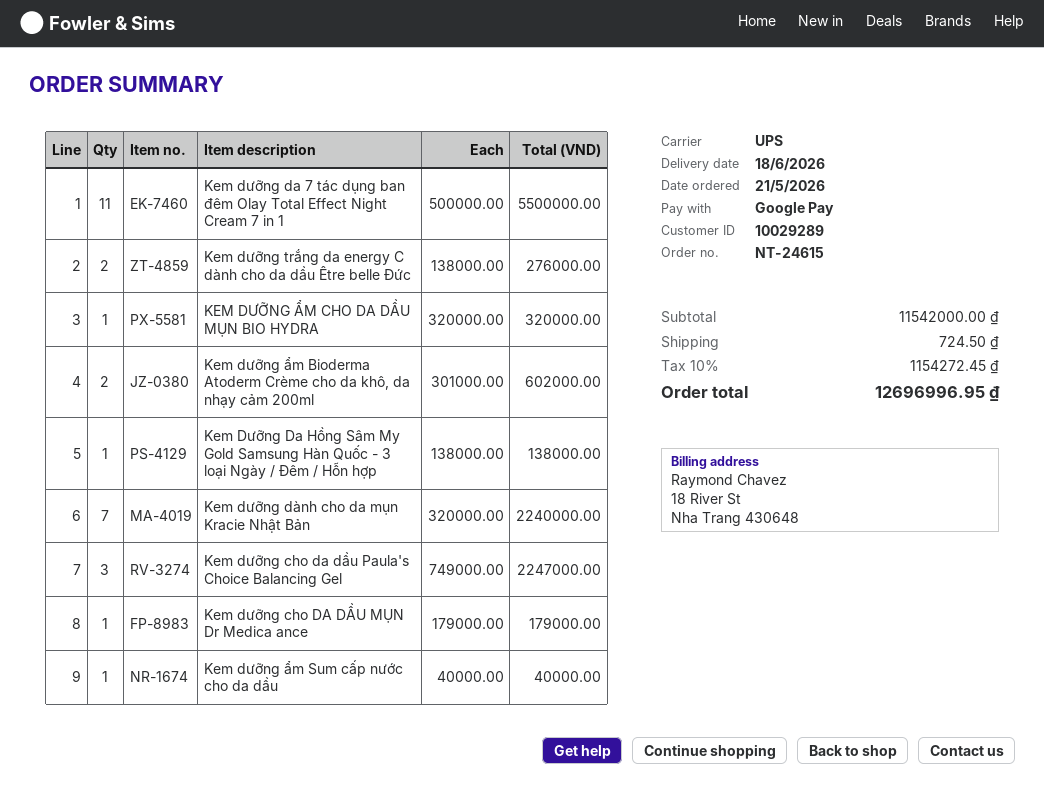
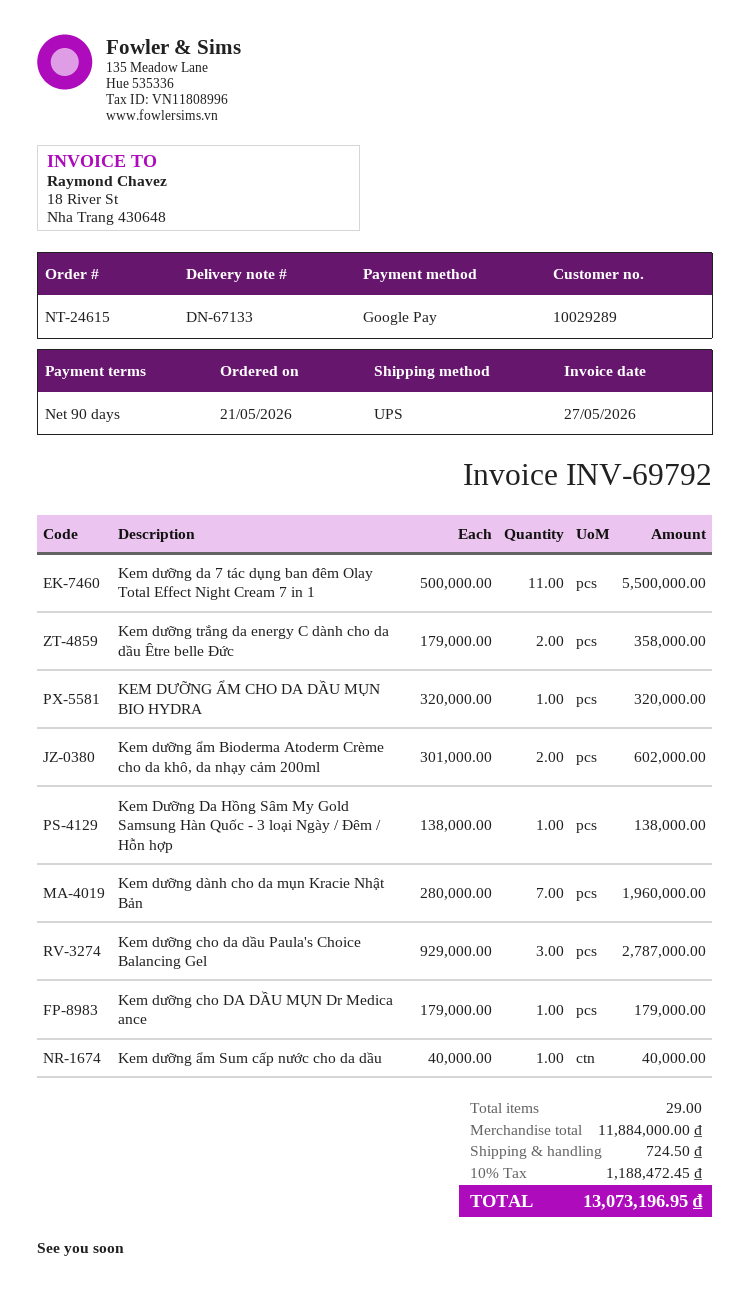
Kem dưỡng trắng da energy C dành cho da dầu Être belle Đức: 2 x 138000.00 = 276000.00 -> 2 x 179000.00 = 358000.00
Kem dưỡng dành cho da mụn Kracie Nhật Bản: 7 x 320000.00 = 2240000.00 -> 7 x 280000.00 = 1960000.00
Kem dưỡng cho da dầu Paula's Choice Balancing Gel: 3 x 749000.00 = 2247000.00 -> 3 x 929000.00 = 2787000.00
subtotal: 11542000.00 -> 11884000.00
tax: 10% = 1154272.45 -> 10% = 1188472.45
total: 12696996.95 -> 13073196.95

